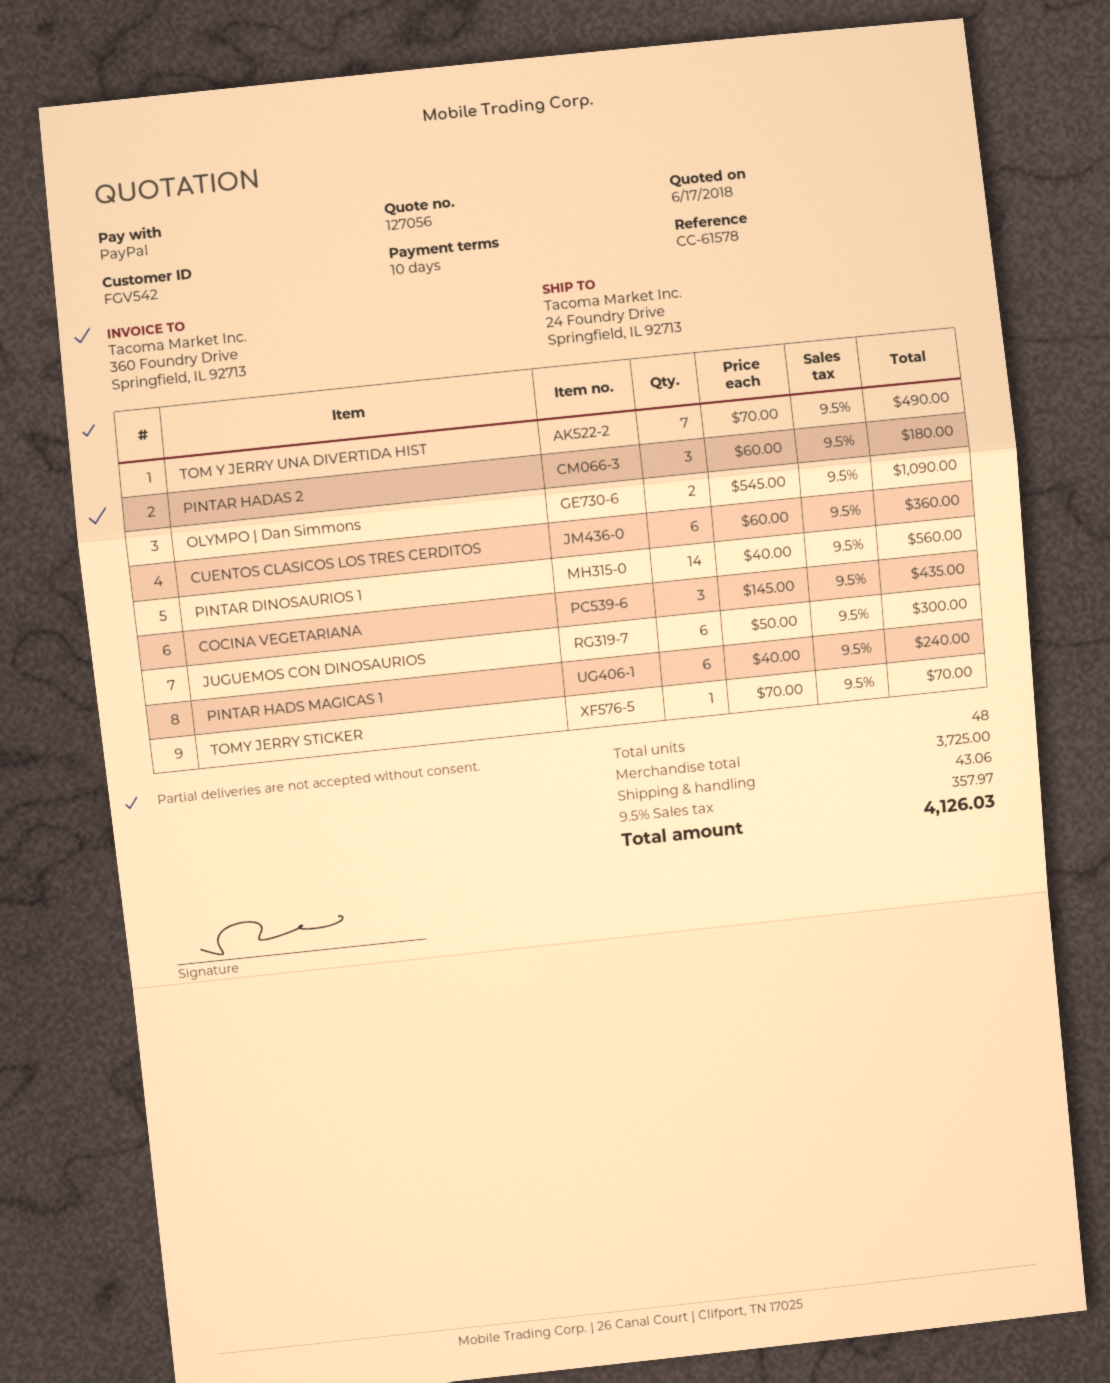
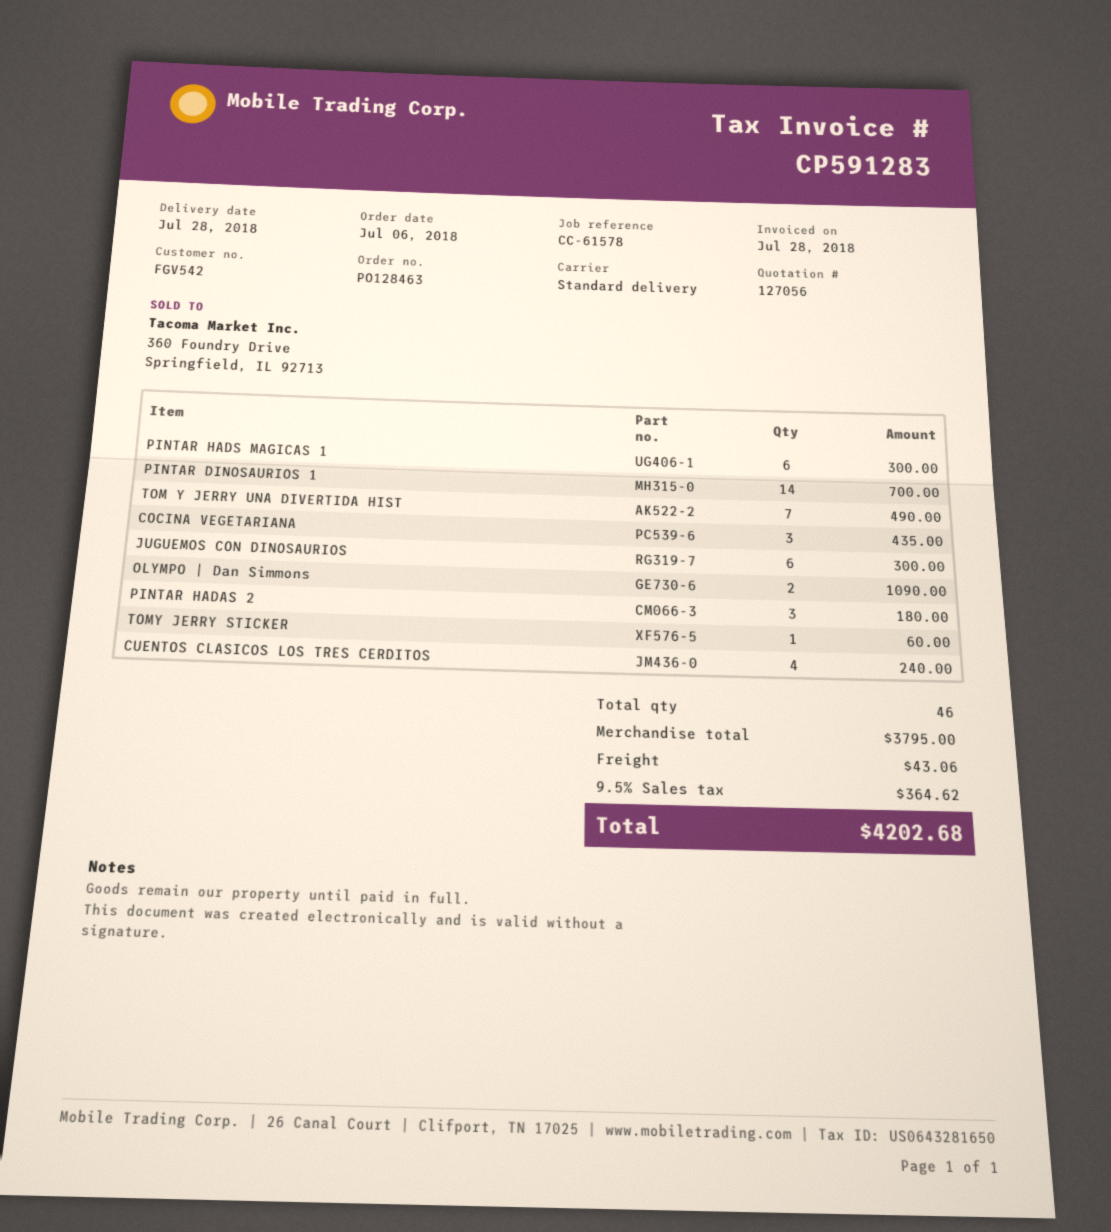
CUENTOS CLASICOS LOS TRES CERDITOS: 6 for 360.00 -> 4 for 240.00
PINTAR DINOSAURIOS 1: 14 for 560.00 -> 14 for 700.00
PINTAR HADS MAGICAS 1: 6 for 240.00 -> 6 for 300.00
TOMY JERRY STICKER: 1 for 70.00 -> 1 for 60.00
total quantity: 48 -> 46
subtotal: 3725.00 -> 3795.00
tax: 9.5% = 357.97 -> 9.5% = 364.62
total: 4126.03 -> 4202.68

